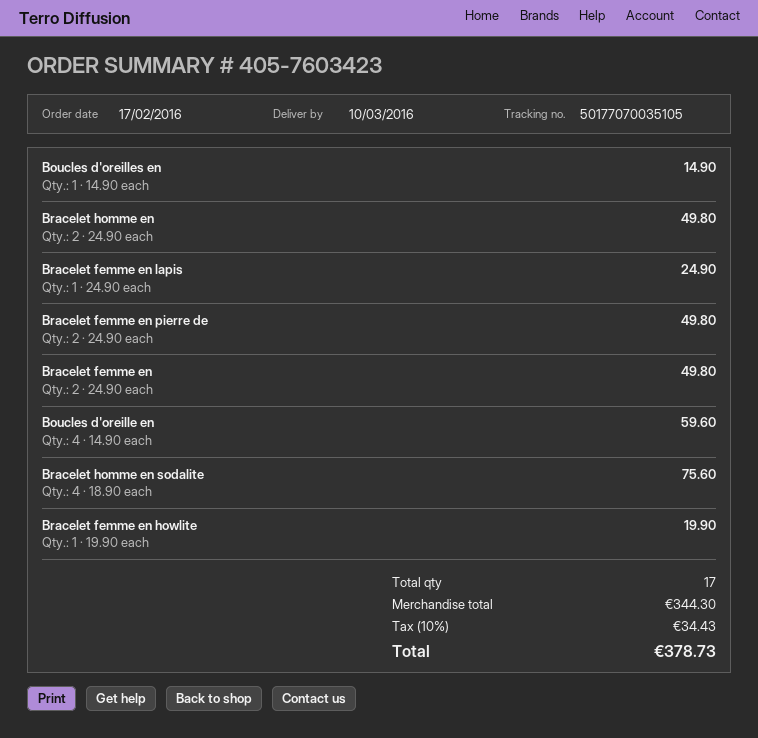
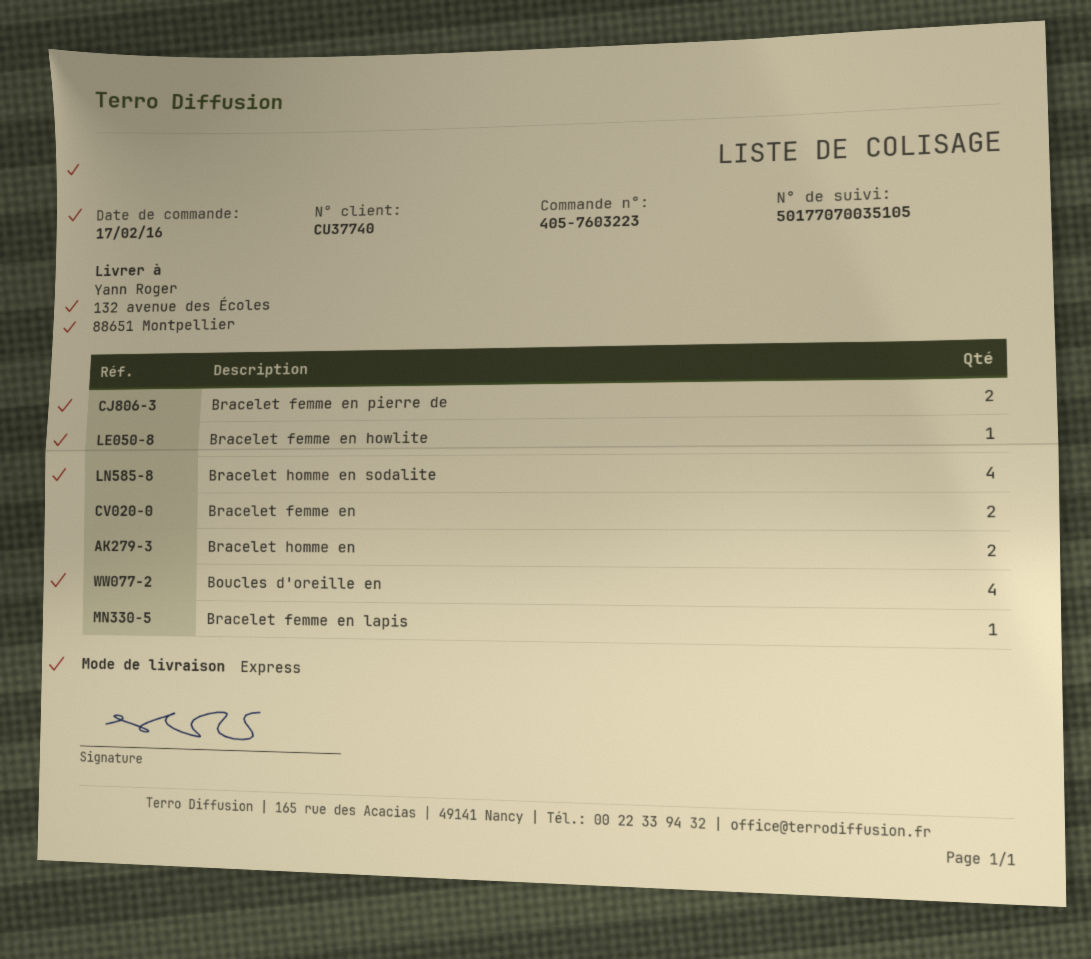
order number: 405-7603423 -> 405-7603223
Boucles d'oreilles en: 1 -> none

